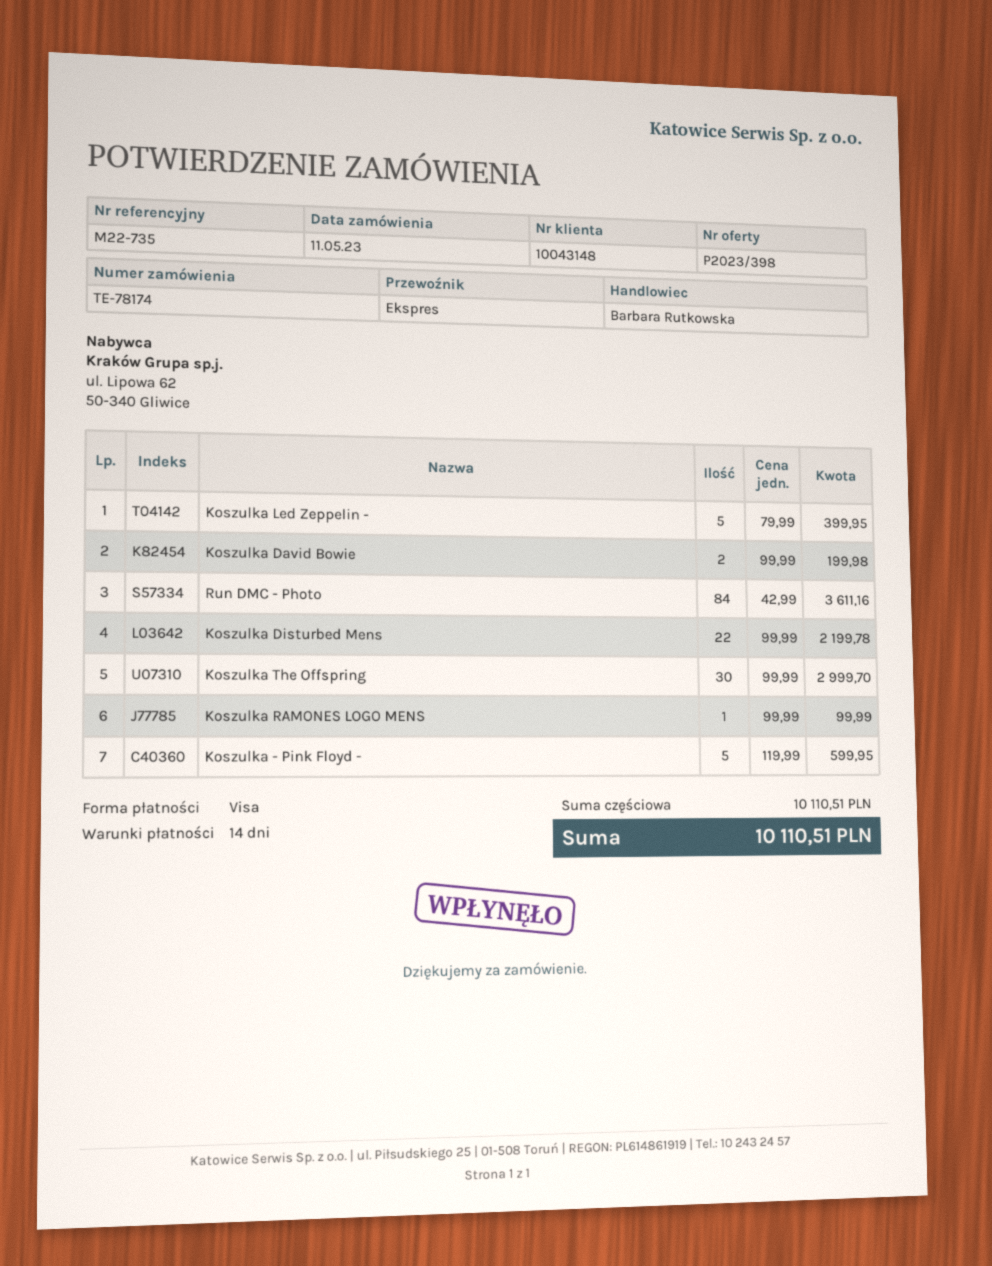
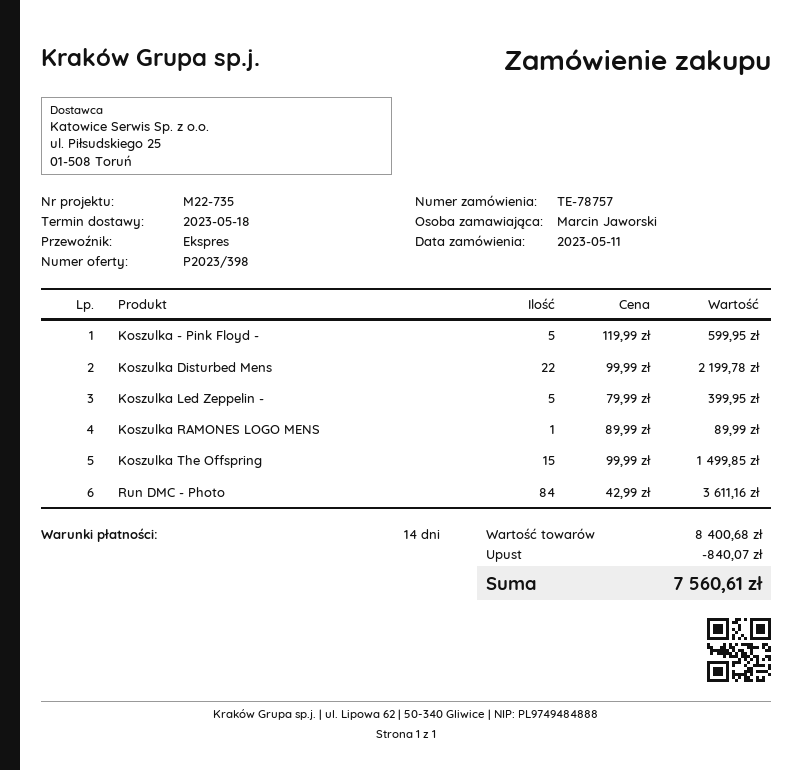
order number: TE-78174 -> TE-78757
Koszulka David Bowie: 2 x 99.99 = 199.98 -> none
Koszulka The Offspring: 30 x 99.99 = 2999.70 -> 15 x 99.99 = 1499.85
Koszulka RAMONES LOGO MENS: 1 x 99.99 = 99.99 -> 1 x 89.99 = 89.99
subtotal: 10110.51 -> 8400.68
discount: none -> 840.07
total: 10110.51 -> 7560.61

